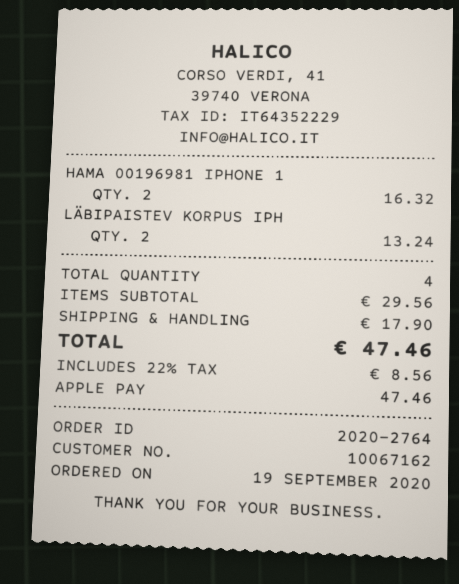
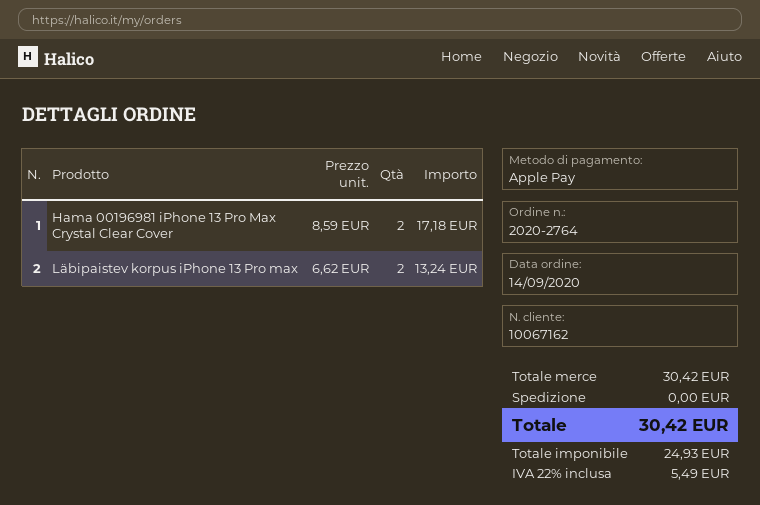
order date: 2020-09-19 -> 2020-09-14
HAMA 00196981 IPHONE 1: 2 for 16.32 -> 2 for 17.18
subtotal: 29.56 -> 30.42
shipping: 17.90 -> 0.00
tax: 22% = 8.56 -> 22% = 5.49
total: 47.46 -> 30.42

